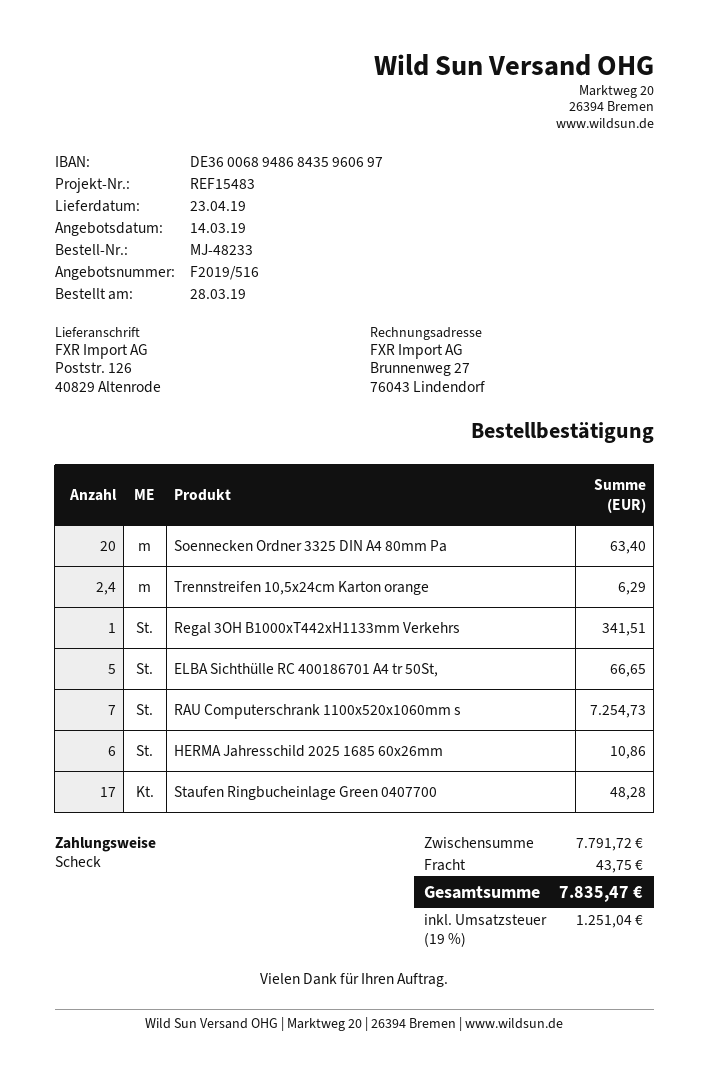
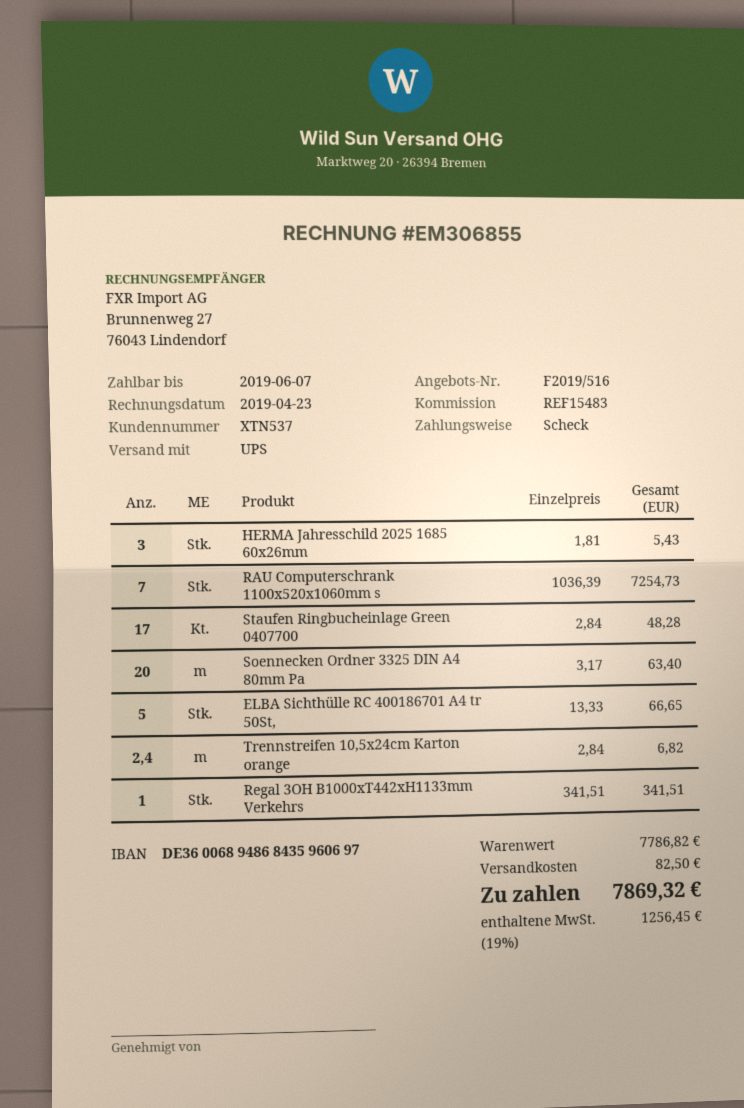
Trennstreifen 10,5x24cm Karton orange: 2.4 for 6.29 -> 2.4 for 6.82
HERMA Jahresschild 2025 1685 60x26mm: 6 for 10.86 -> 3 for 5.43
subtotal: 7791.72 -> 7786.82
shipping: 43.75 -> 82.50
tax: 19% = 1251.04 -> 19% = 1256.45
total: 7835.47 -> 7869.32

